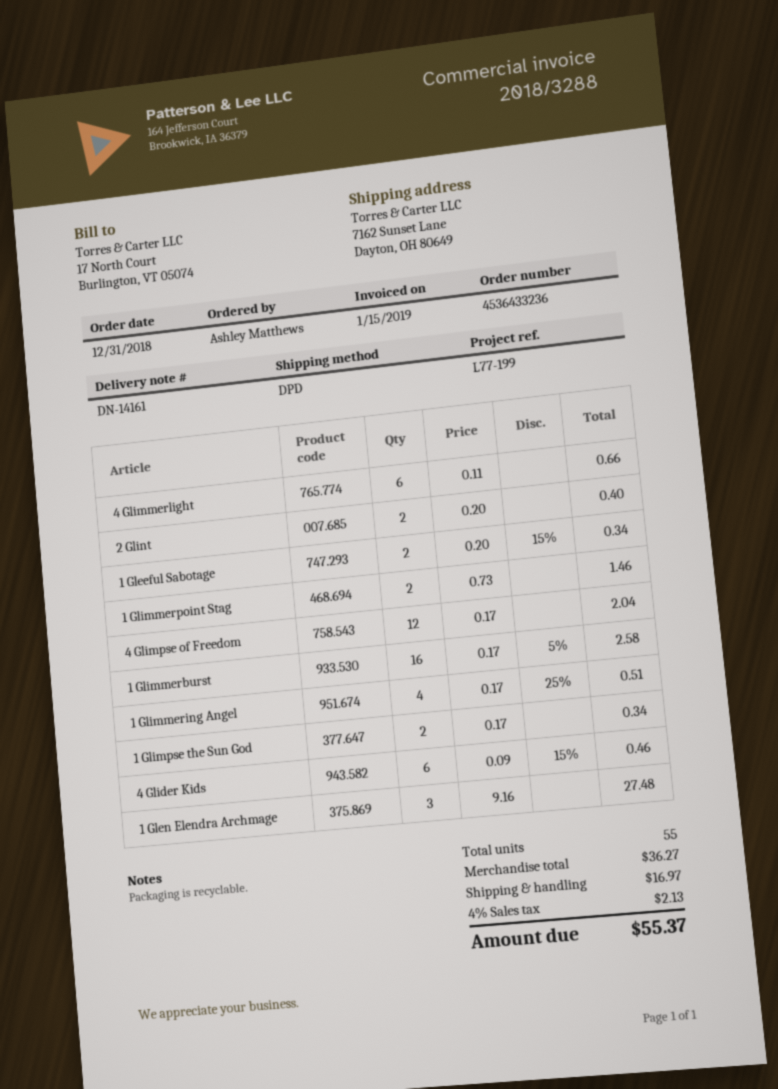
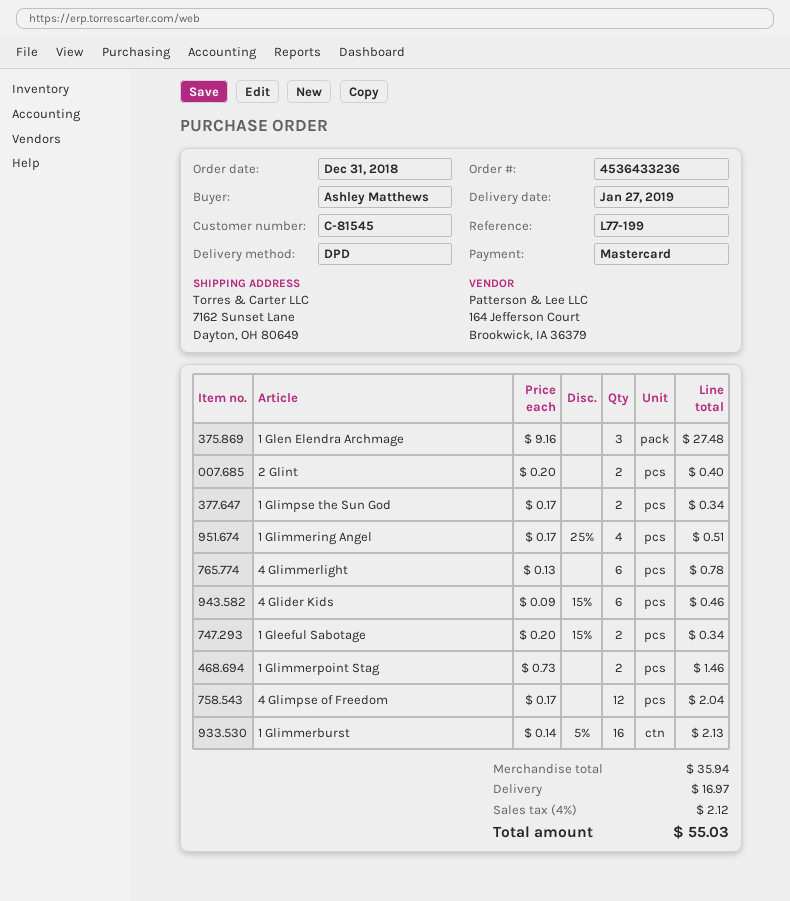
4 Glimmerlight: 6 x 0.11 = 0.66 -> 6 x 0.13 = 0.78
1 Glimmerburst: 16 x 0.17 - 5% = 2.58 -> 16 x 0.14 - 5% = 2.13
subtotal: 36.27 -> 35.94
tax: 4% = 2.13 -> 4% = 2.12
total: 55.37 -> 55.03

